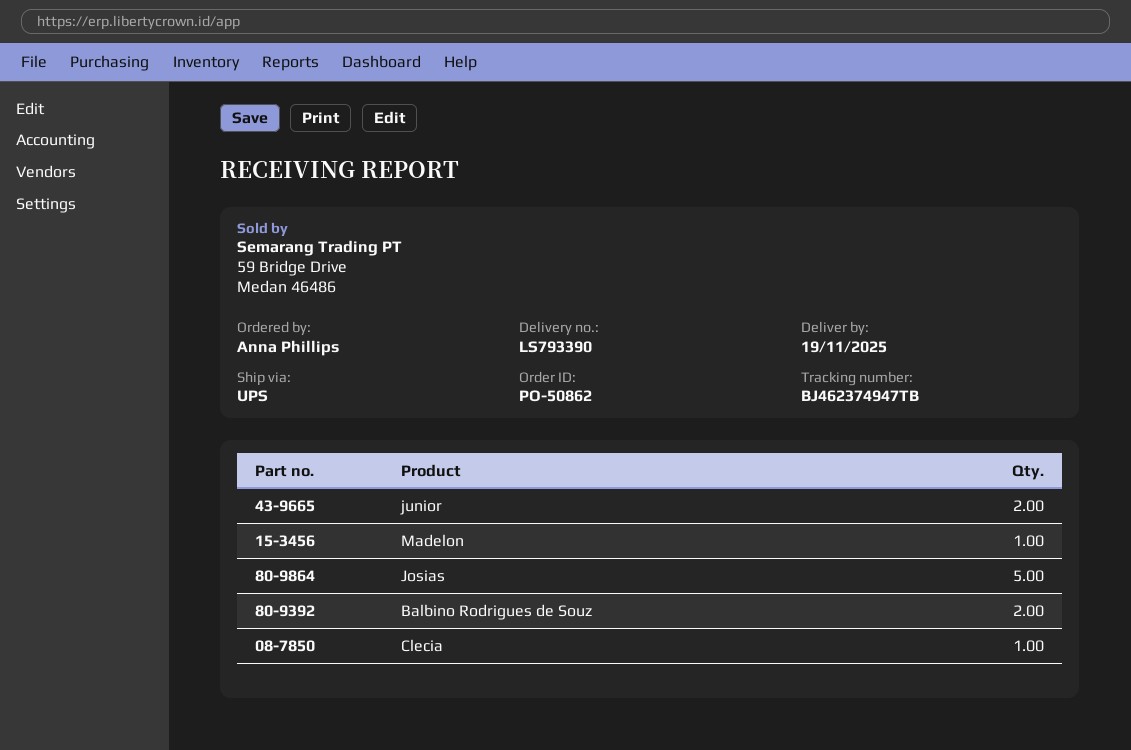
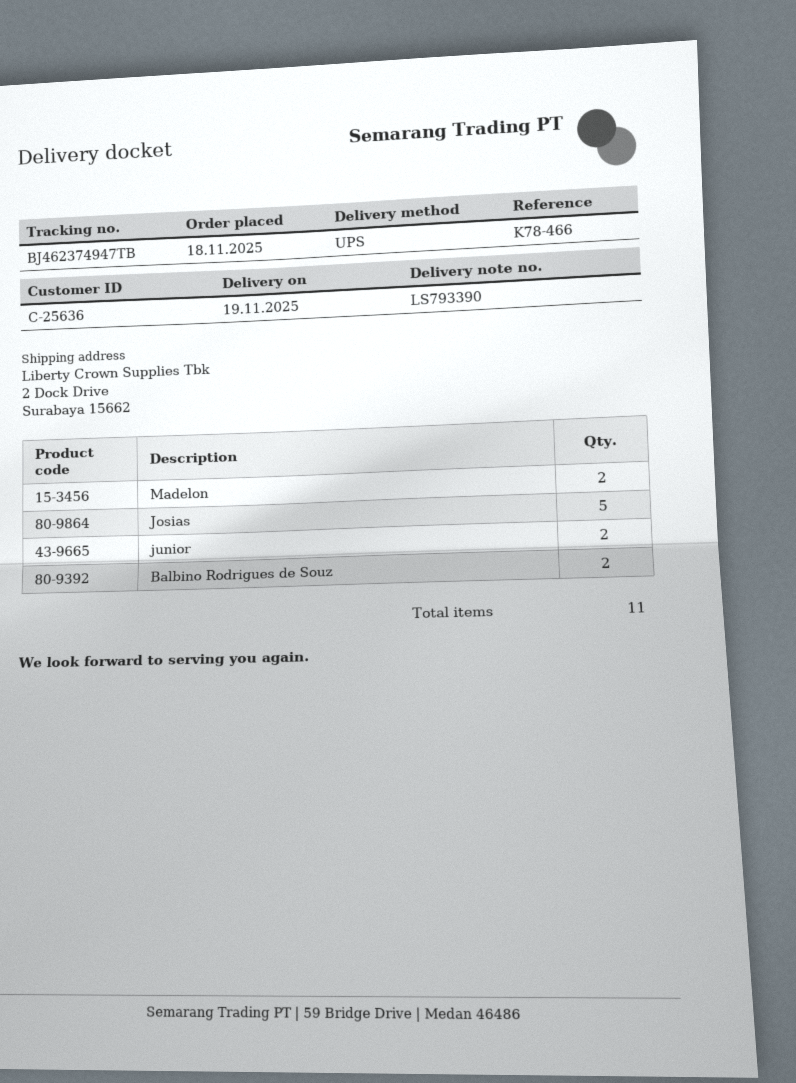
Madelon: 1 -> 2
Clecia: 1 -> none

